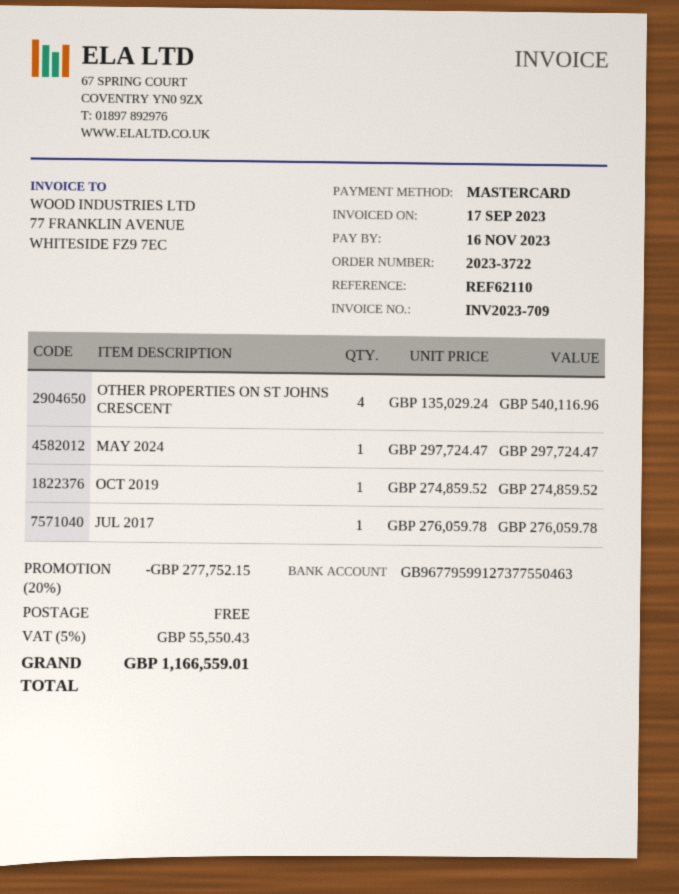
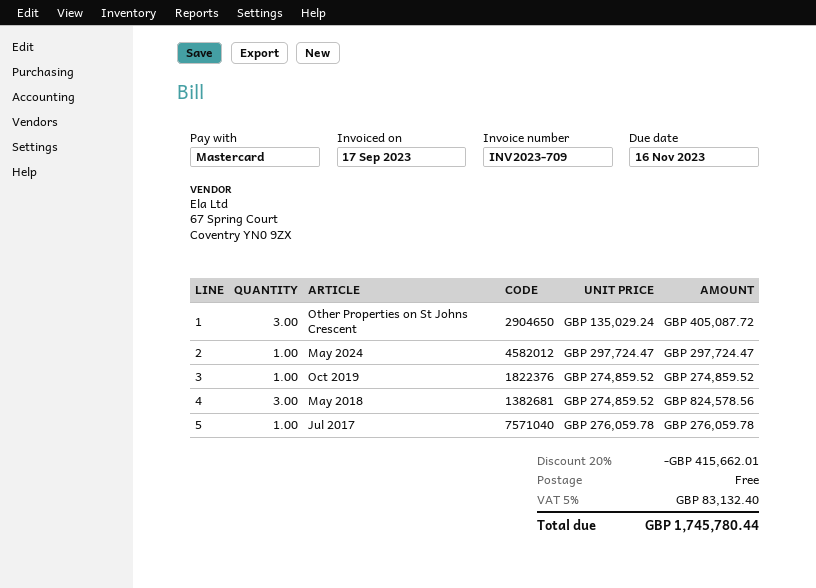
OTHER PROPERTIES ON ST JOHNS CRESCENT: 4 x 135029.24 = 540116.96 -> 3 x 135029.24 = 405087.72
May 2018: none -> 3 x 274859.52 = 824578.56
discount: 20% = 277752.15 -> 20% = 415662.01
tax: 5% = 55550.43 -> 5% = 83132.40
total: 1166559.01 -> 1745780.44

